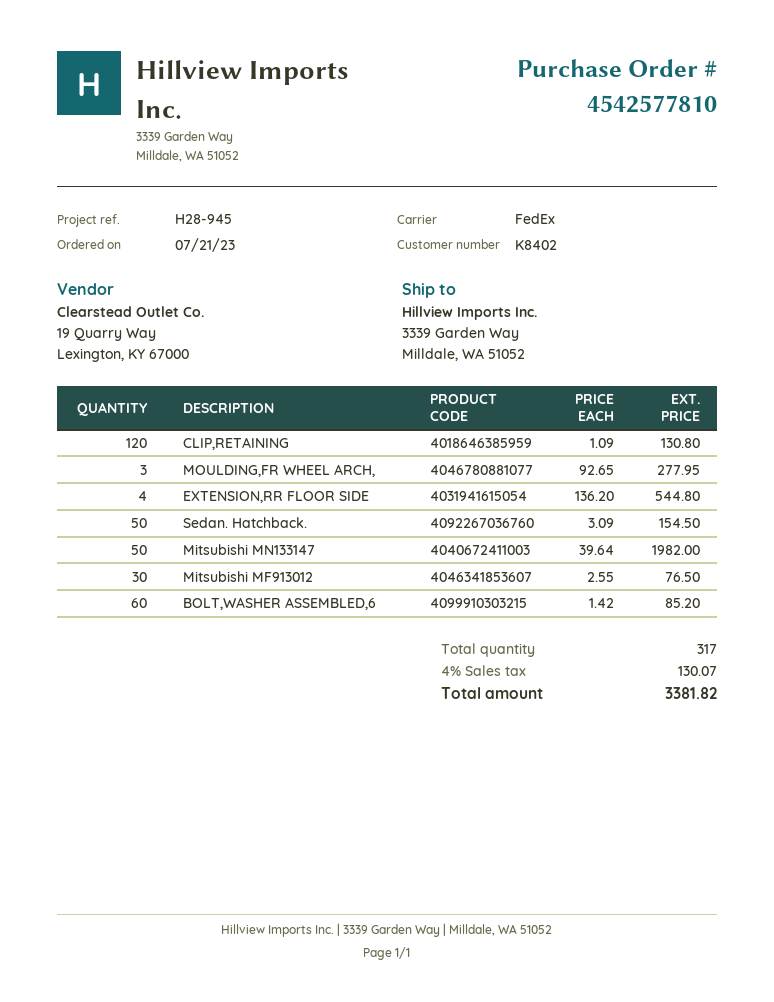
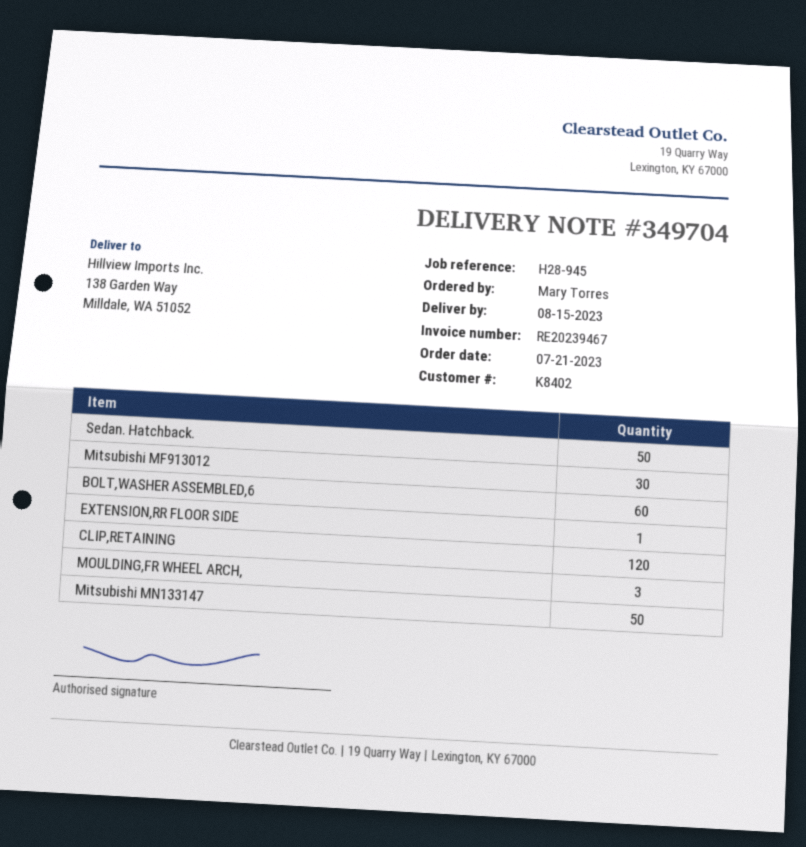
ship to: 3339 Garden Way, Milldale, WA 51052 -> 138 Garden Way, Milldale, WA 51052
EXTENSION,RR FLOOR SIDE: 4 -> 1

